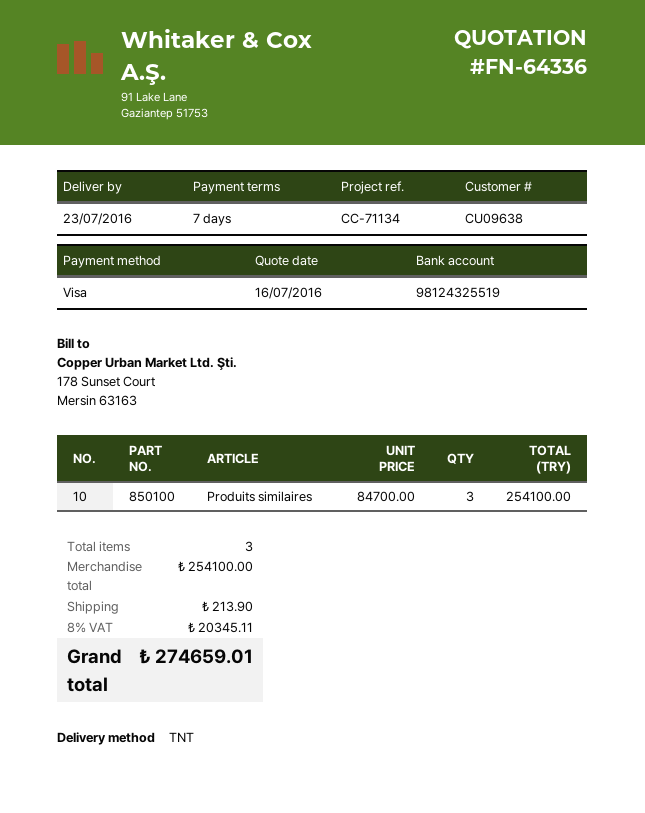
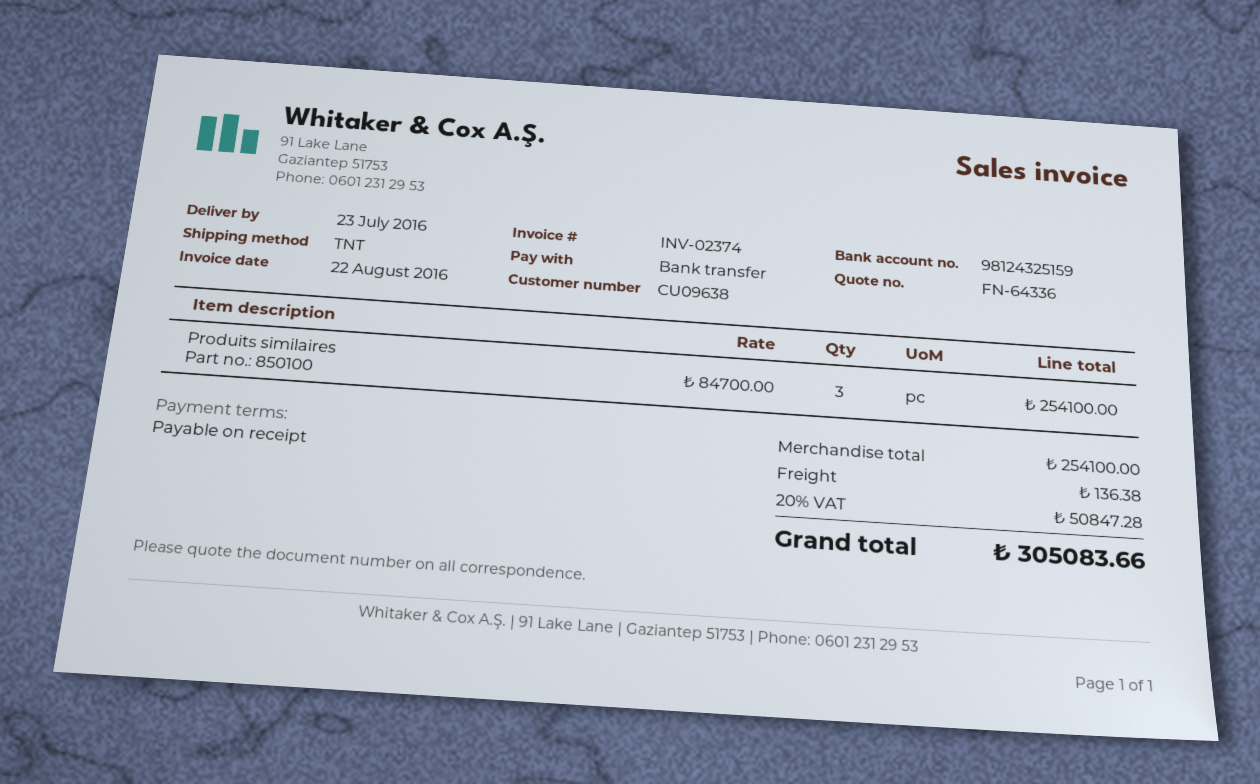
payment terms: 7 days -> on receipt
payment method: Visa -> bank transfer
bank account: 98124325519 -> 98124325159
shipping: 213.90 -> 136.38
tax: 8% = 20345.11 -> 20% = 50847.28
total: 274659.01 -> 305083.66

